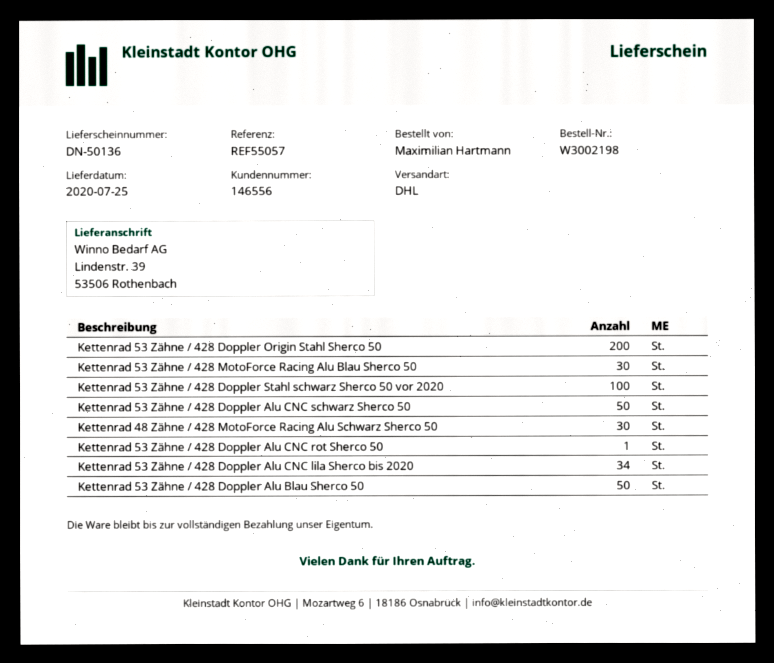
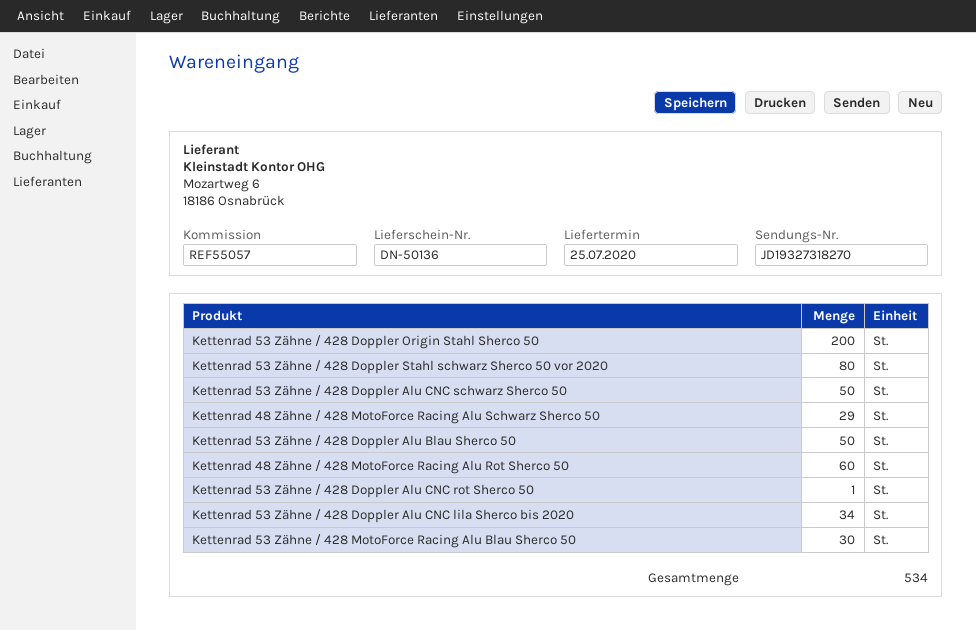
Kettenrad 53 Zähne / 428 Doppler Stahl schwarz Sherco 50 vor 2020: 100 -> 80
Kettenrad 48 Zähne / 428 MotoForce Racing Alu Schwarz Sherco 50: 30 -> 29
Kettenrad 48 Zähne / 428 MotoForce Racing Alu Rot Sherco 50: none -> 60

